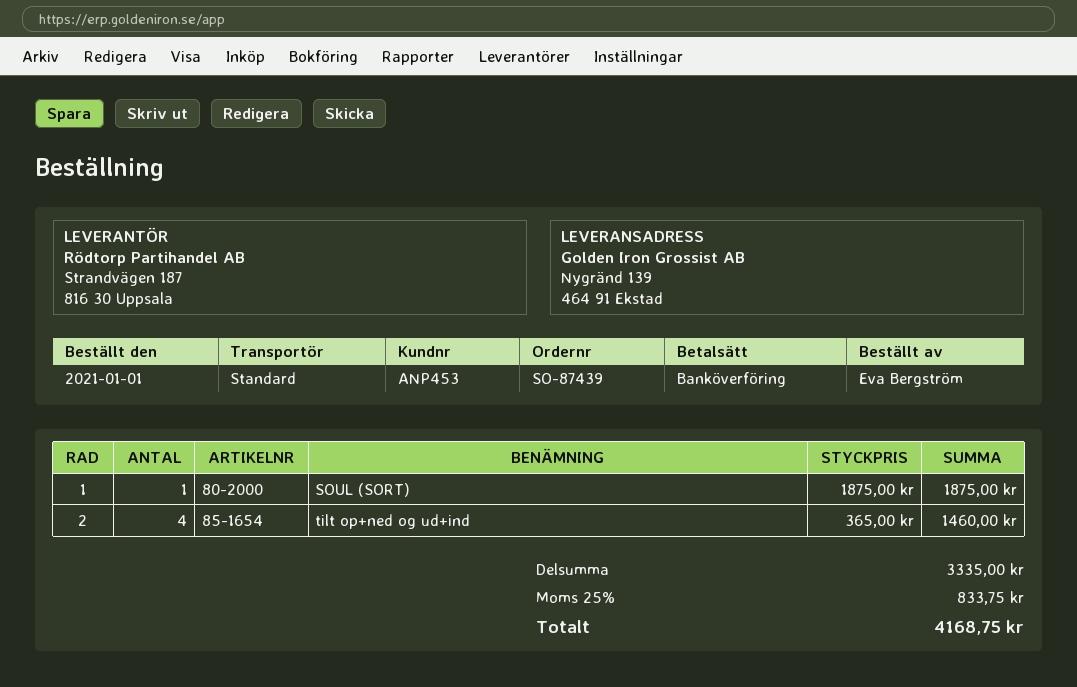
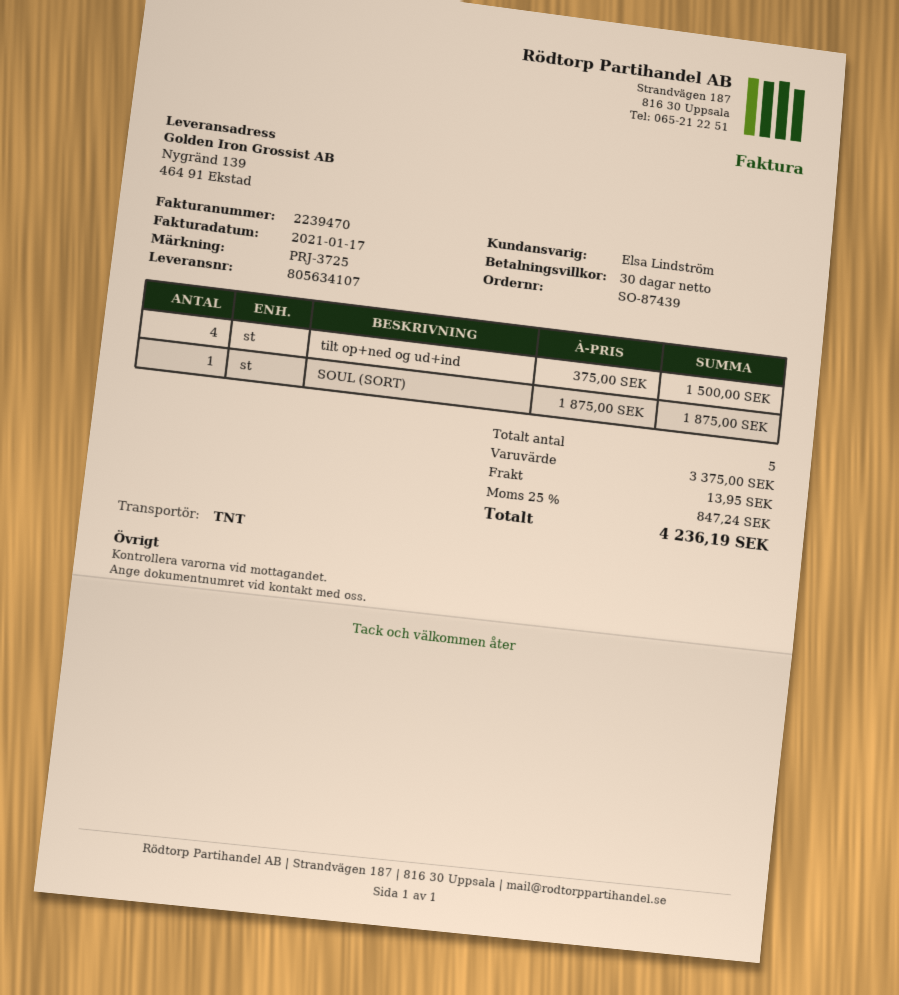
shipping method: standard -> TNT
tilt op+ned og ud+ind: 4 x 365.00 = 1460.00 -> 4 x 375.00 = 1500.00
subtotal: 3335.00 -> 3375.00
shipping: none -> 13.95
tax: 25% = 833.75 -> 25% = 847.24
total: 4168.75 -> 4236.19

